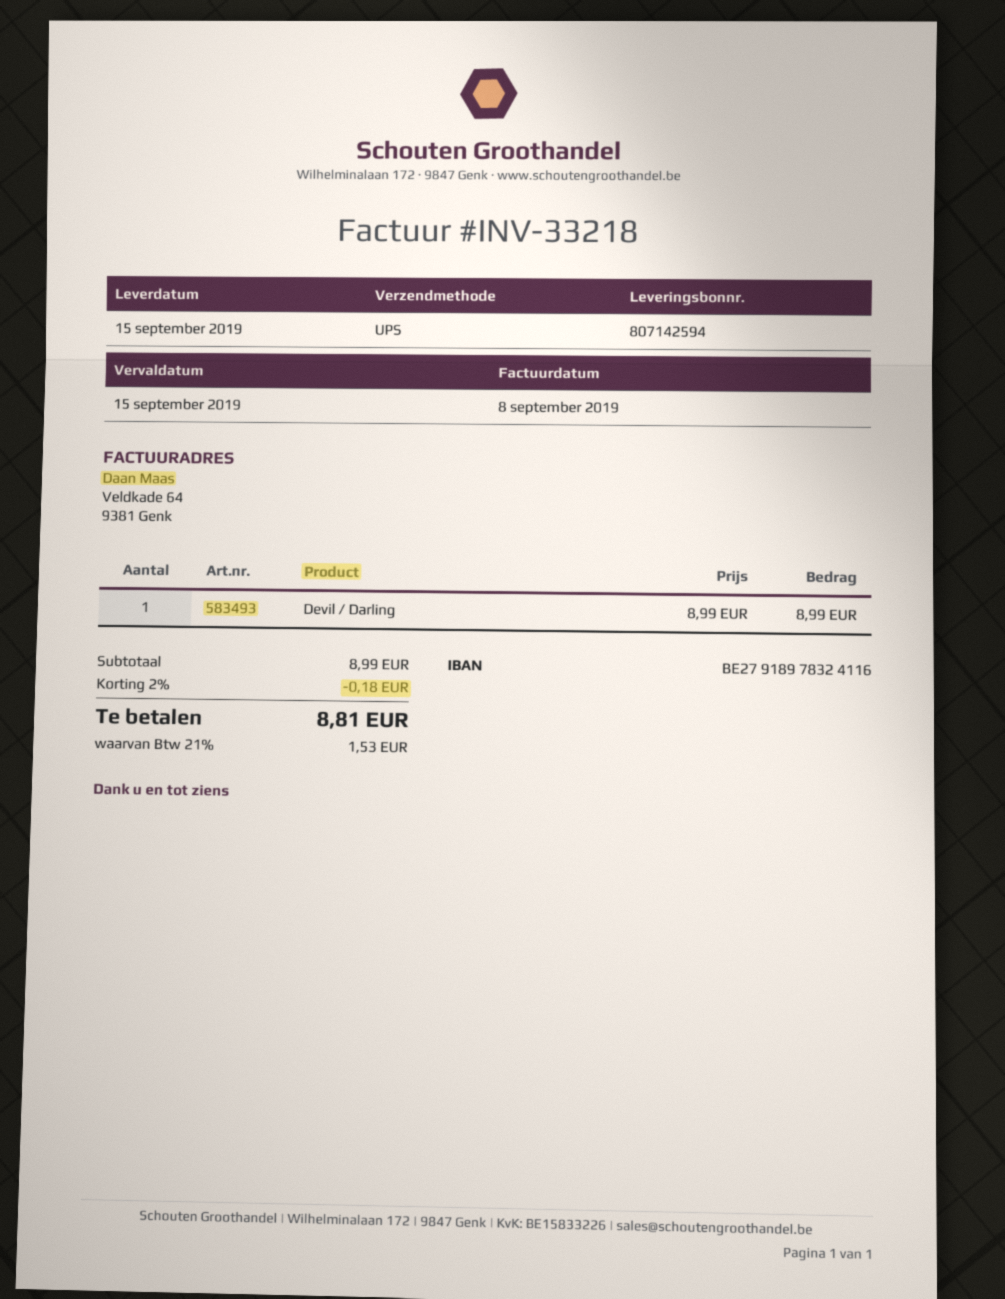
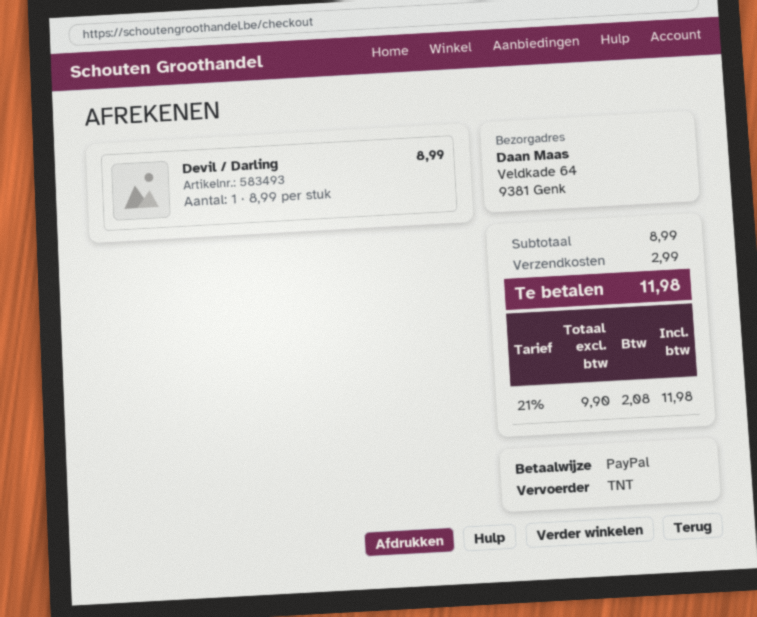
shipping method: UPS -> TNT
discount: 2% = 0.18 -> none
shipping: none -> 2.99
tax: 21% = 1.53 -> 21% = 2.08
total: 8.81 -> 11.98

